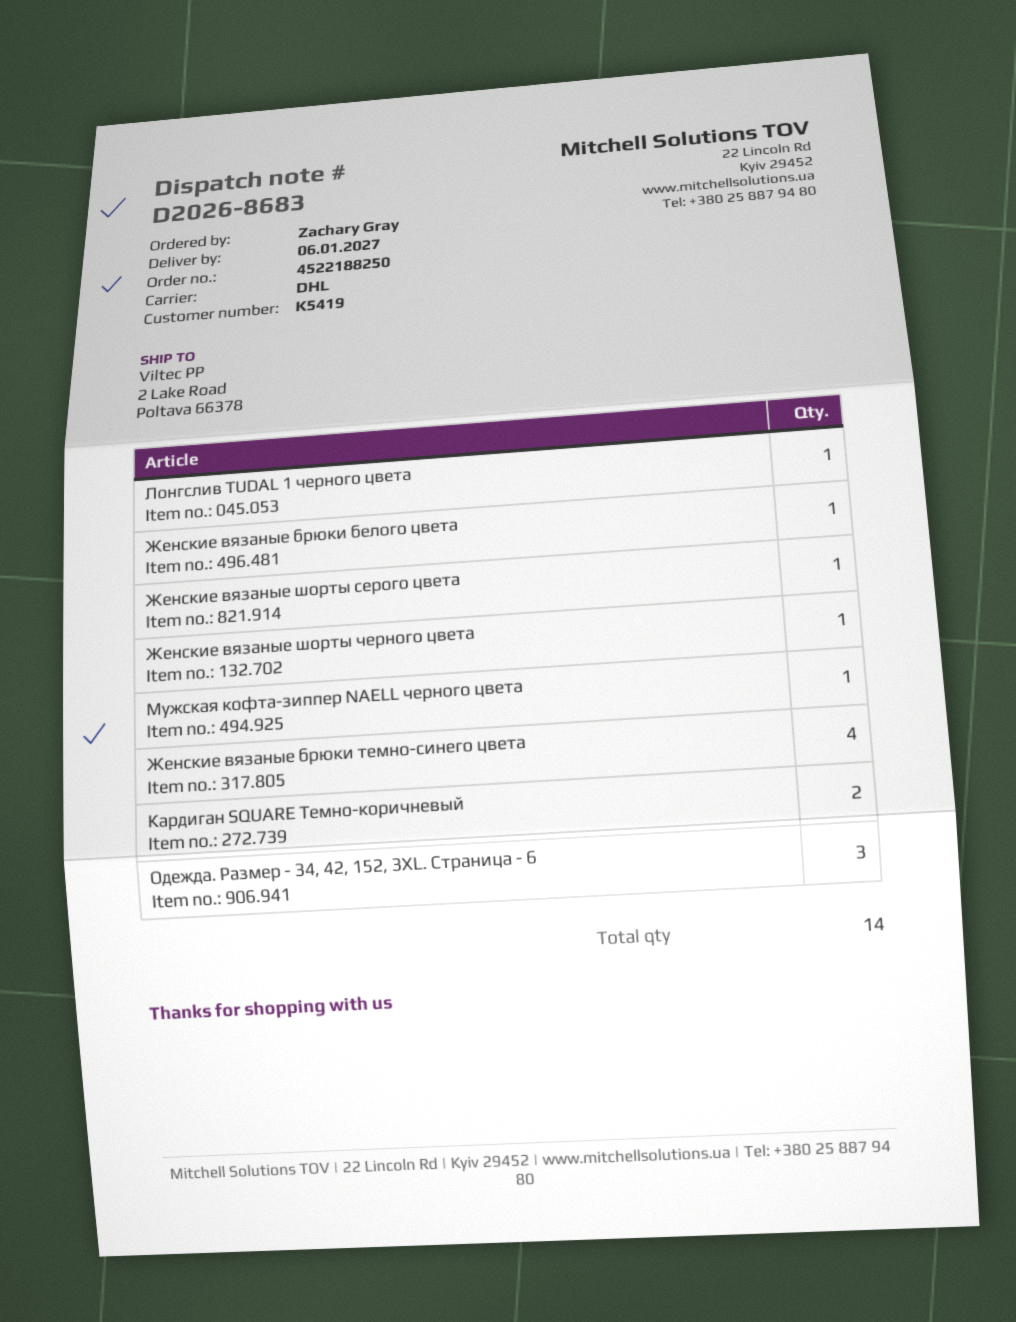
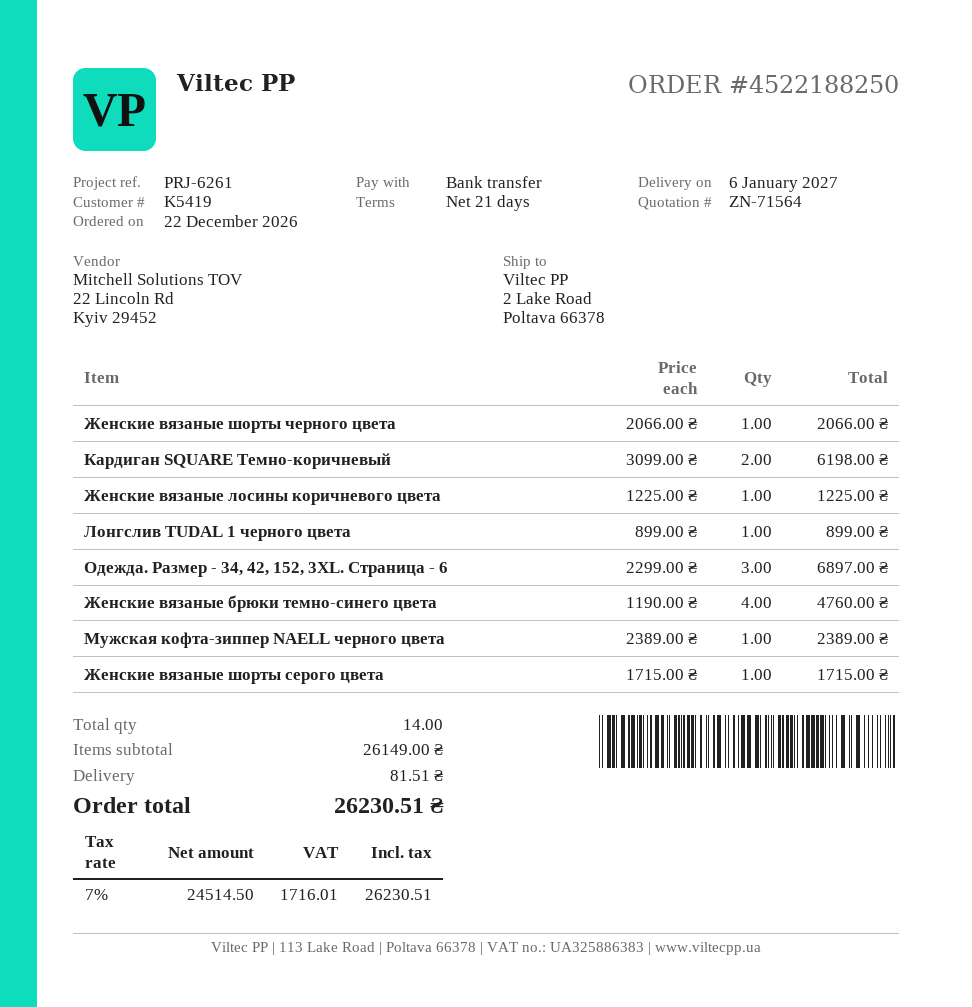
Женские вязаные брюки белого цвета: 1 -> none
Женские вязаные лосины коричневого цвета: none -> 1

